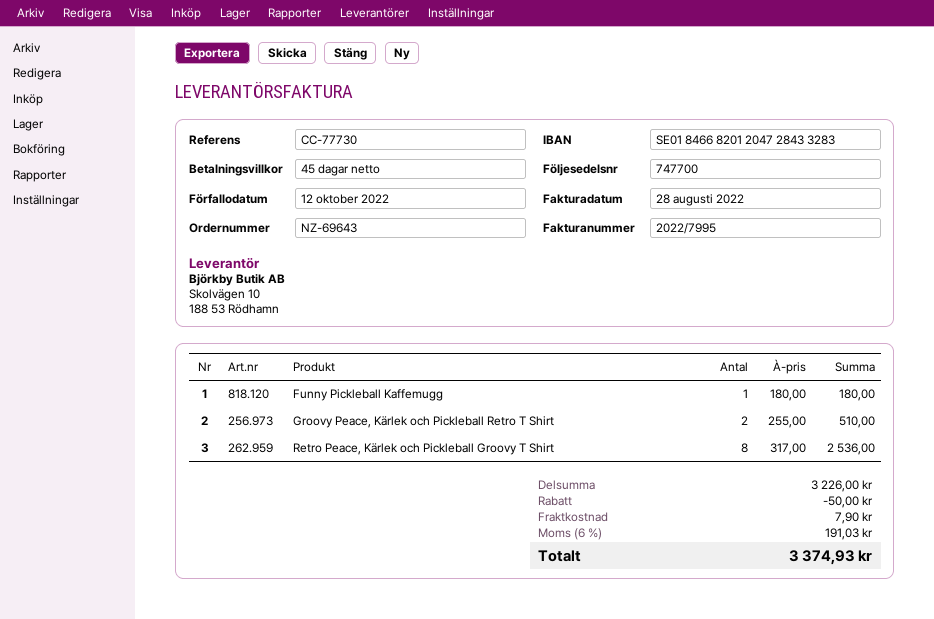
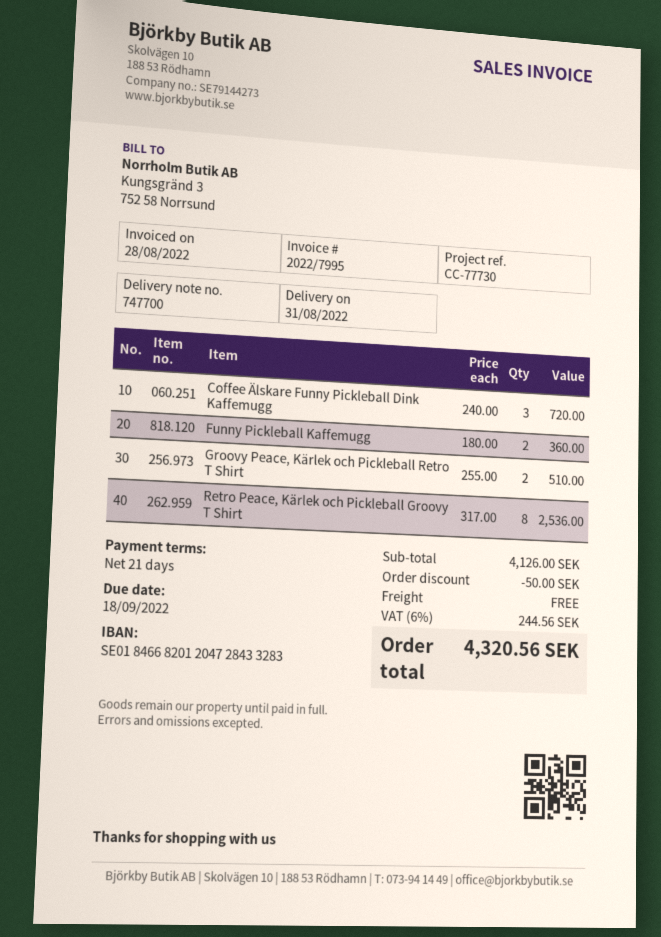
payment terms: 45 days -> 21 days
due date: 2022-10-12 -> 2022-09-18
Funny Pickleball Kaffemugg: 1 x 180.00 = 180.00 -> 2 x 180.00 = 360.00
Coffee Älskare Funny Pickleball Dink Kaffemugg: none -> 3 x 240.00 = 720.00
subtotal: 3226.00 -> 4126.00
shipping: 7.90 -> 0.00
tax: 6% = 191.03 -> 6% = 244.56
total: 3374.93 -> 4320.56

